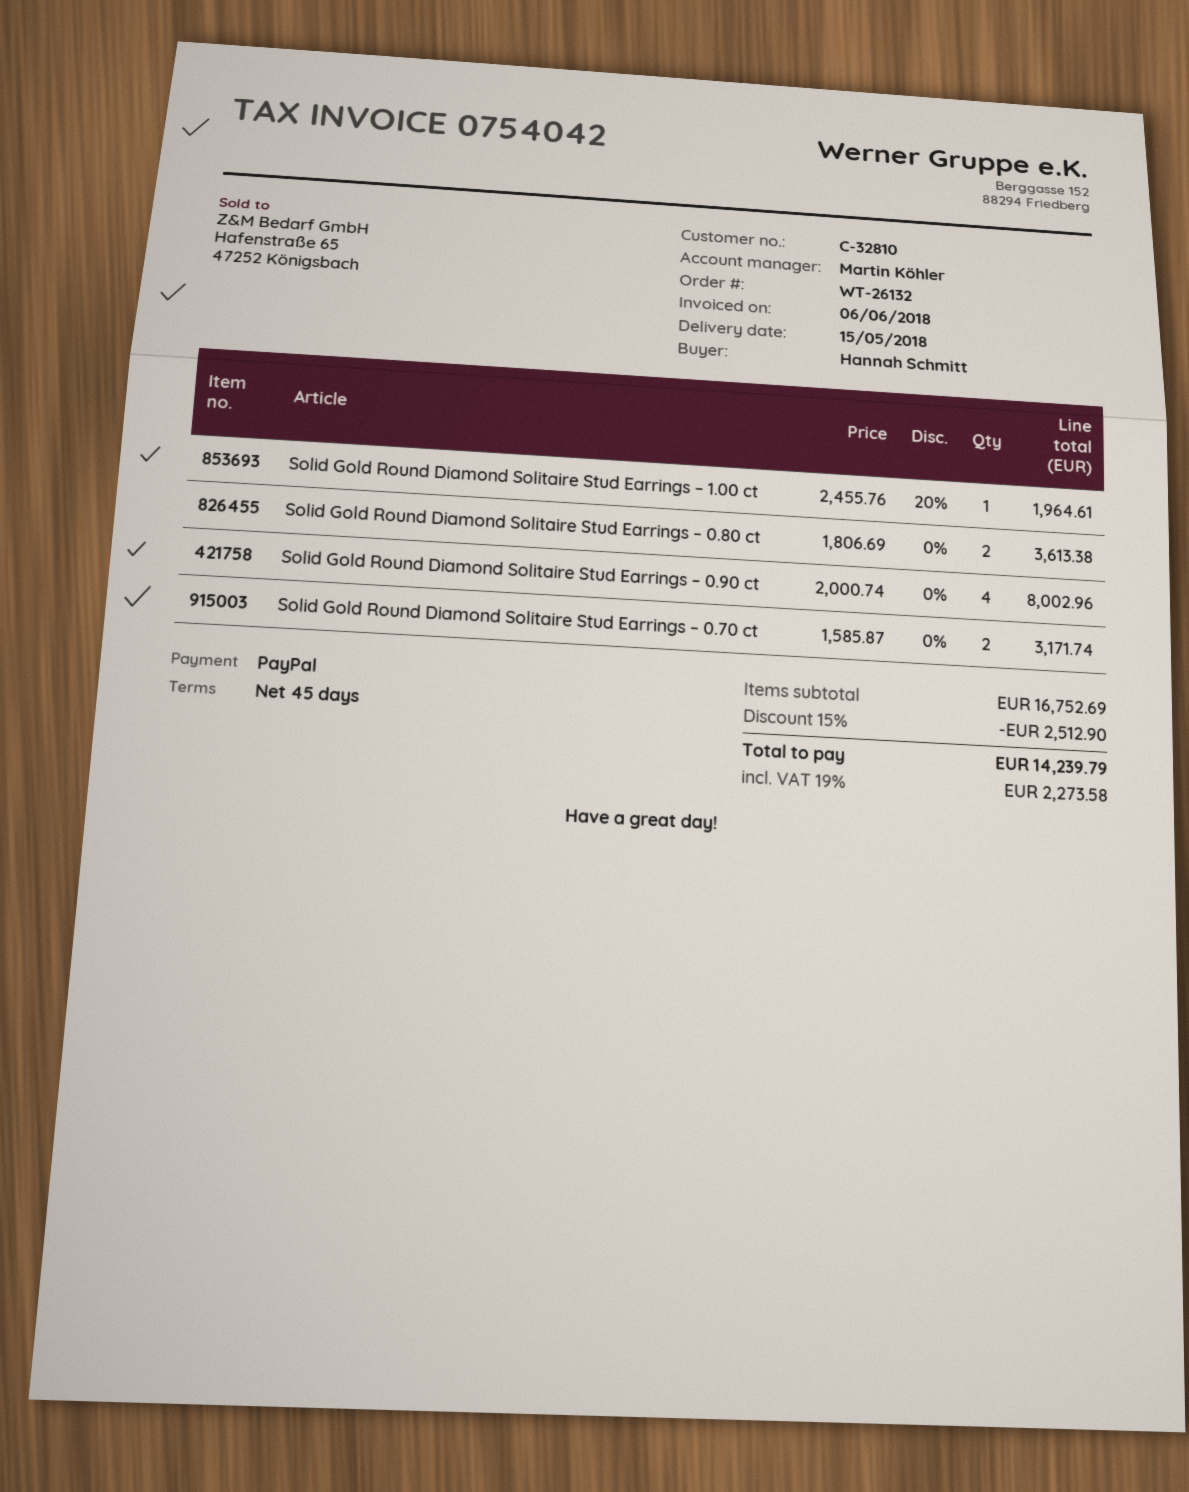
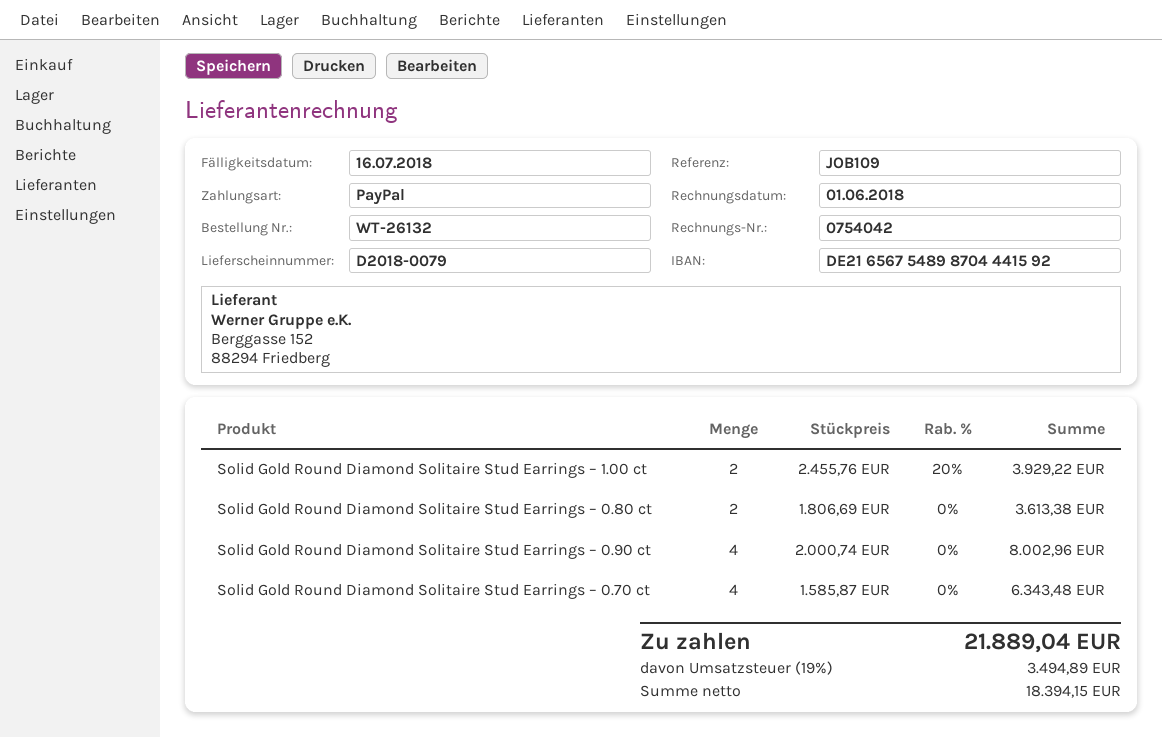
invoice date: 2018-06-06 -> 2018-06-01
Solid Gold Round Diamond Solitaire Stud Earrings – 1.00 ct: 1 x 2455.76 - 20% = 1964.61 -> 2 x 2455.76 - 20% = 3929.22
Solid Gold Round Diamond Solitaire Stud Earrings – 0.70 ct: 2 x 1585.87 = 3171.74 -> 4 x 1585.87 = 6343.48
discount: 15% = 2512.90 -> none
tax: 19% = 2273.58 -> 19% = 3494.89
total: 14239.79 -> 21889.04

